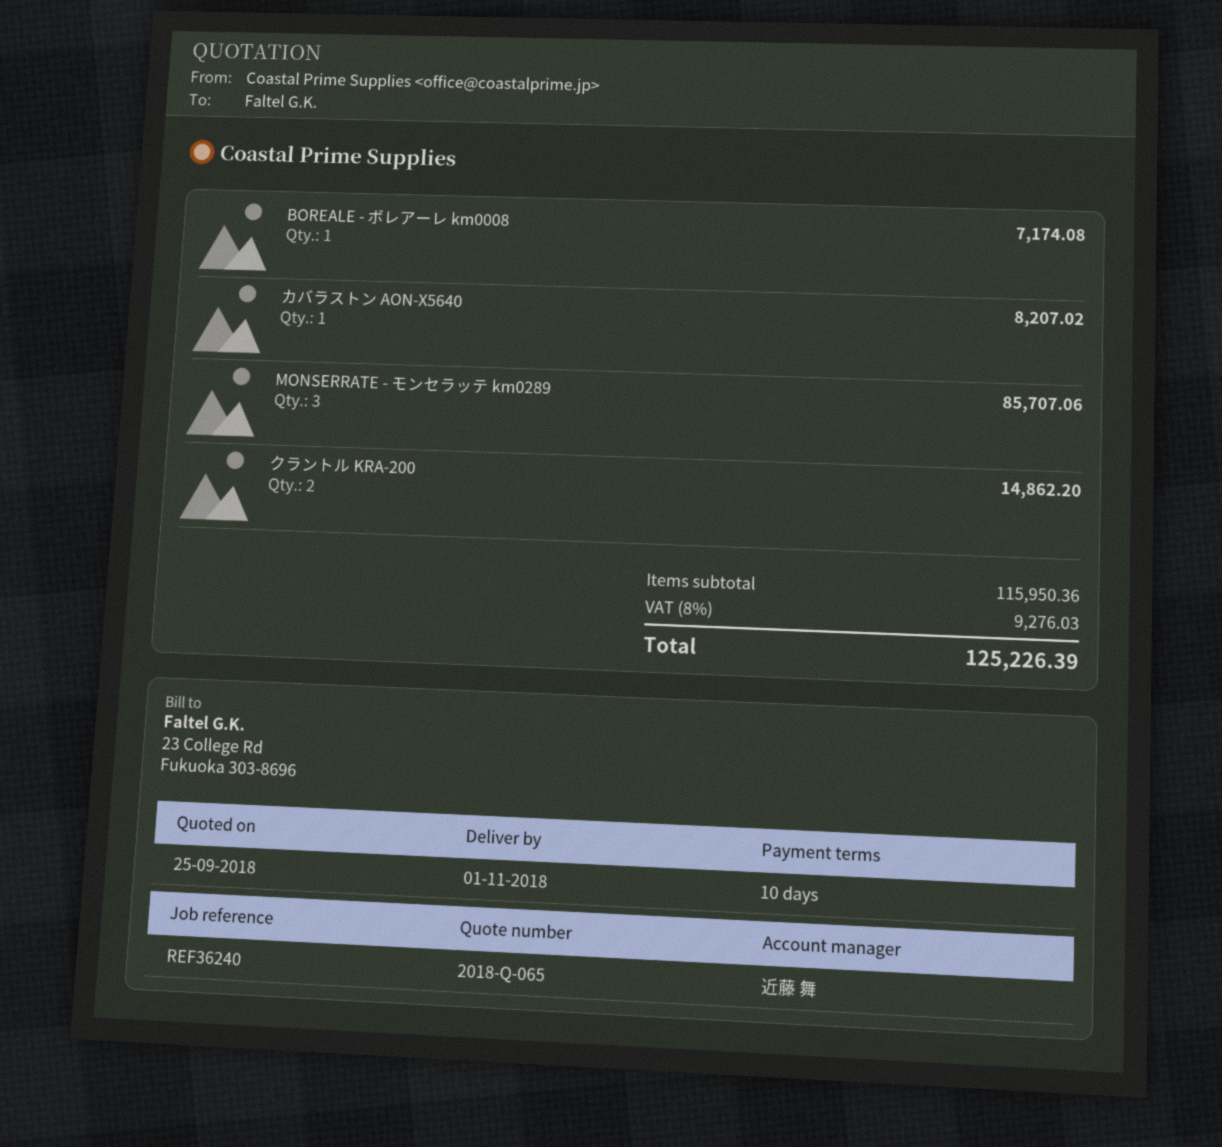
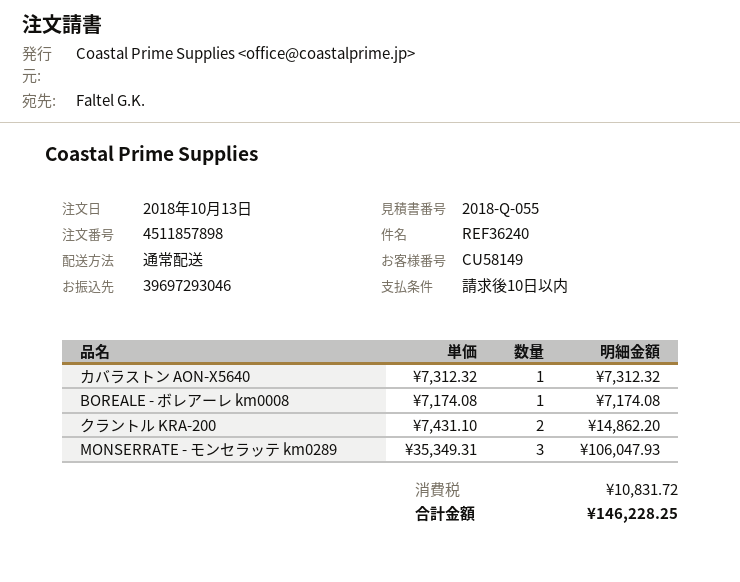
quote number: 2018-Q-065 -> 2018-Q-055
カバラストン AON-X5640: 1 for 8207.02 -> 1 for 7312.32
MONSERRATE - モンセラッテ km0289: 3 for 85707.06 -> 3 for 106047.93
tax: 9276.03 -> 10831.72
total: 125226.39 -> 146228.25

